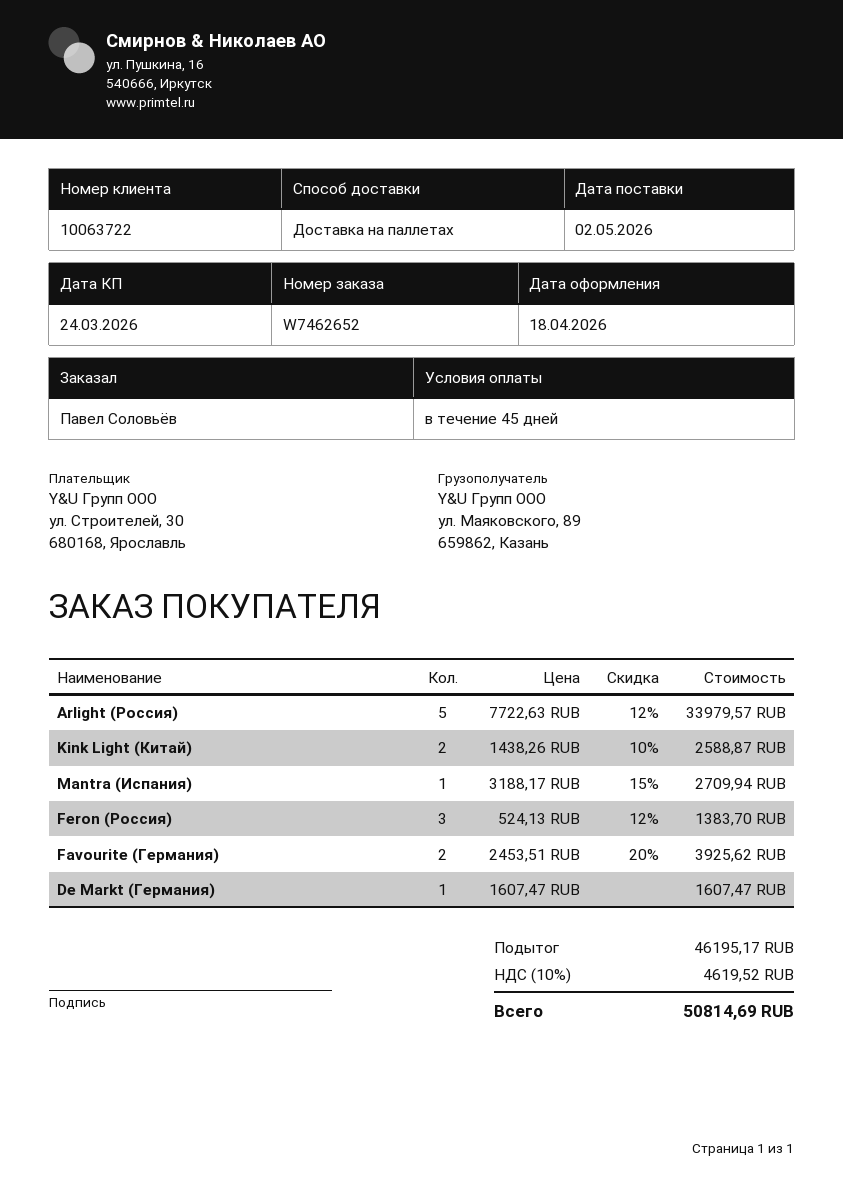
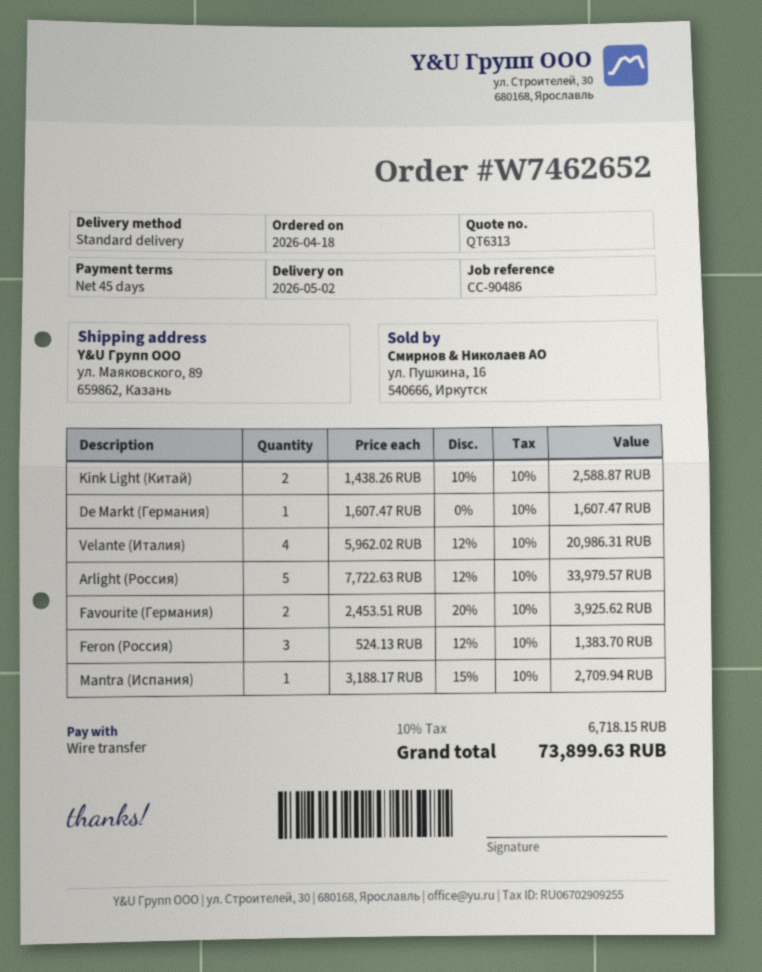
shipping method: pallet freight -> standard
Velante (Италия): none -> 4 x 5962.02 - 12% = 20986.31
tax: 10% = 4619.52 -> 10% = 6718.15
total: 50814.69 -> 73899.63

